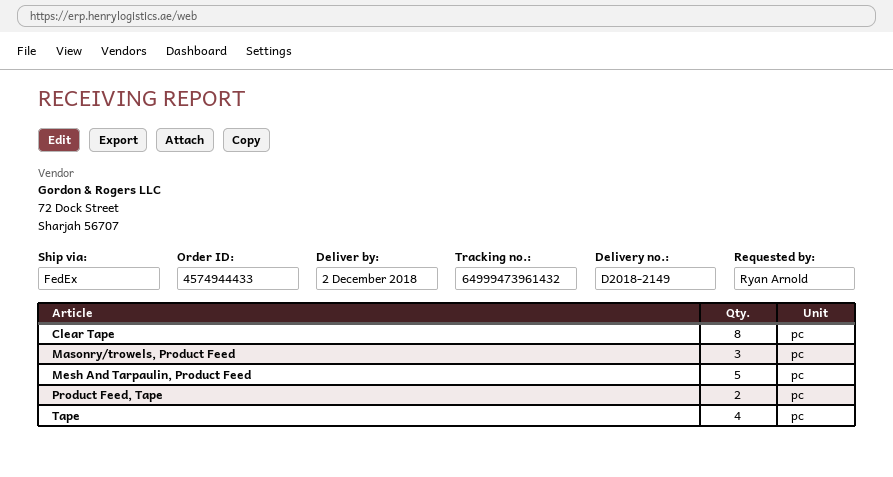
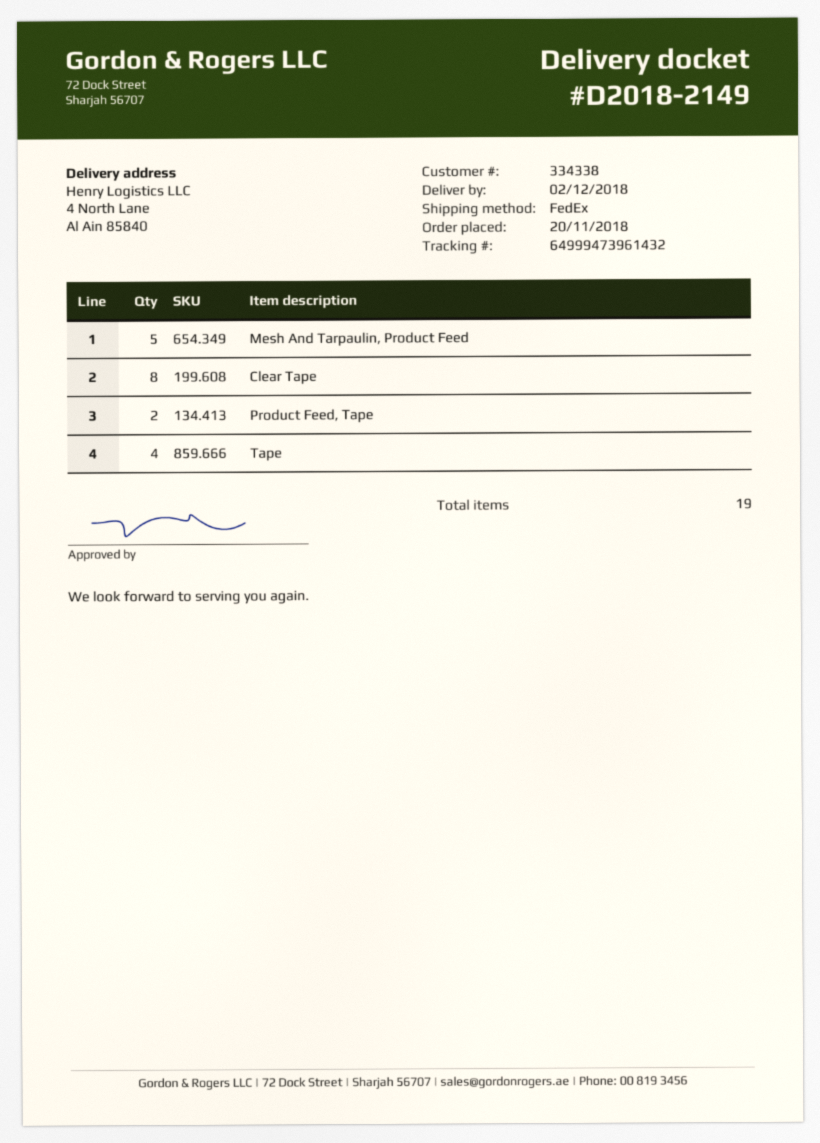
Masonry/trowels, Product Feed: 3 -> none

